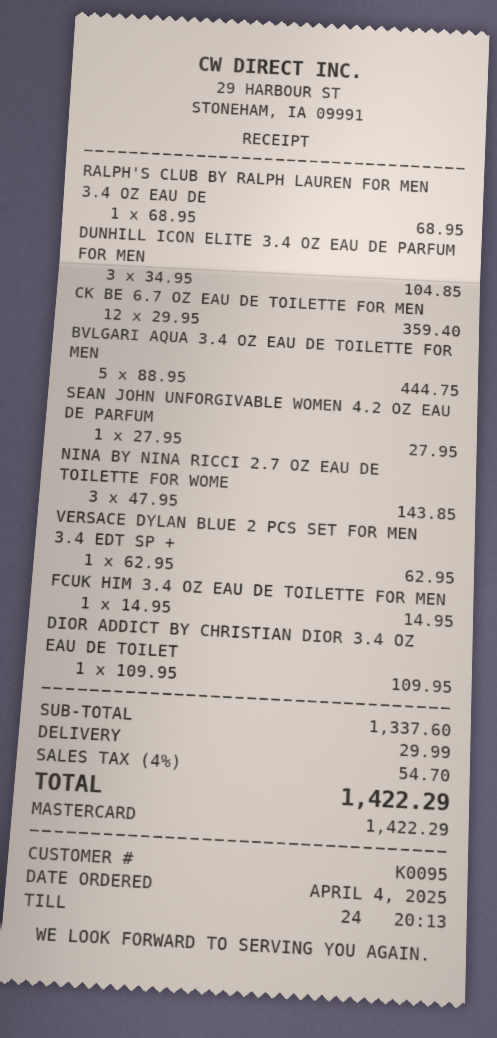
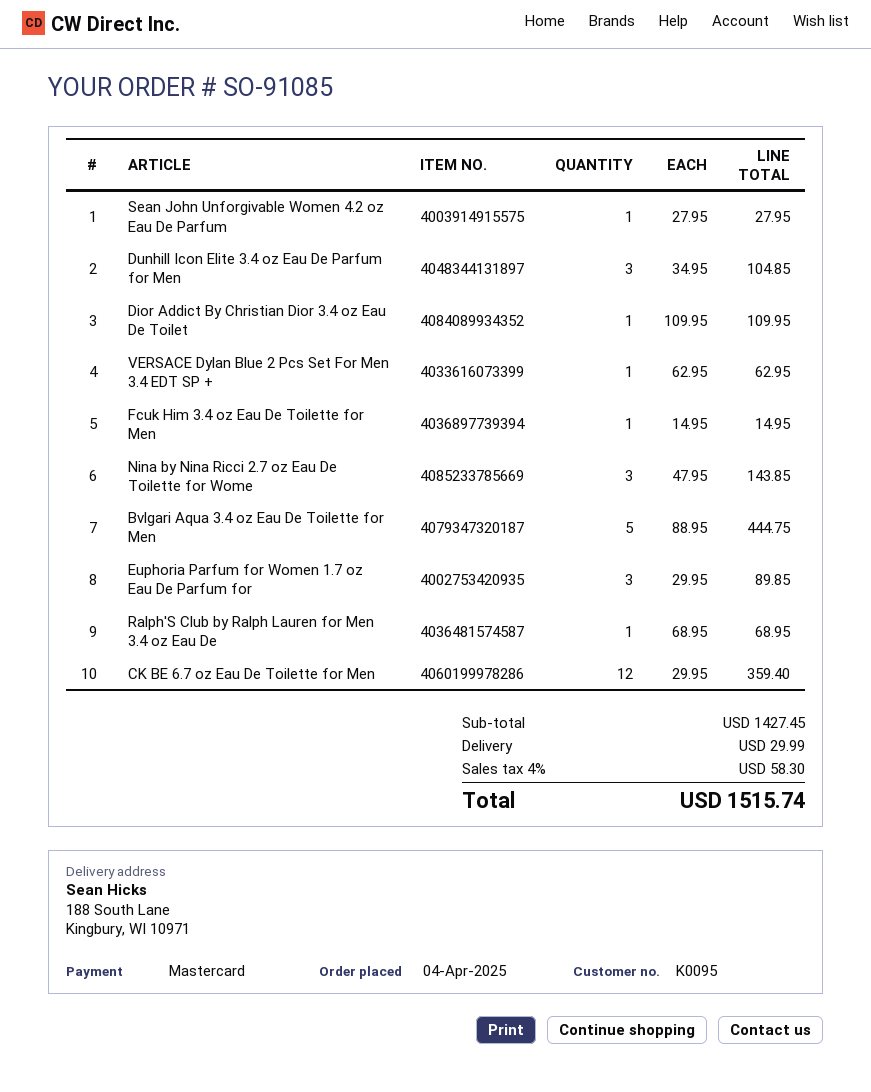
Euphoria Parfum for Women 1.7 oz Eau De Parfum for: none -> 3 x 29.95 = 89.85
subtotal: 1337.60 -> 1427.45
tax: 4% = 54.70 -> 4% = 58.30
total: 1422.29 -> 1515.74

